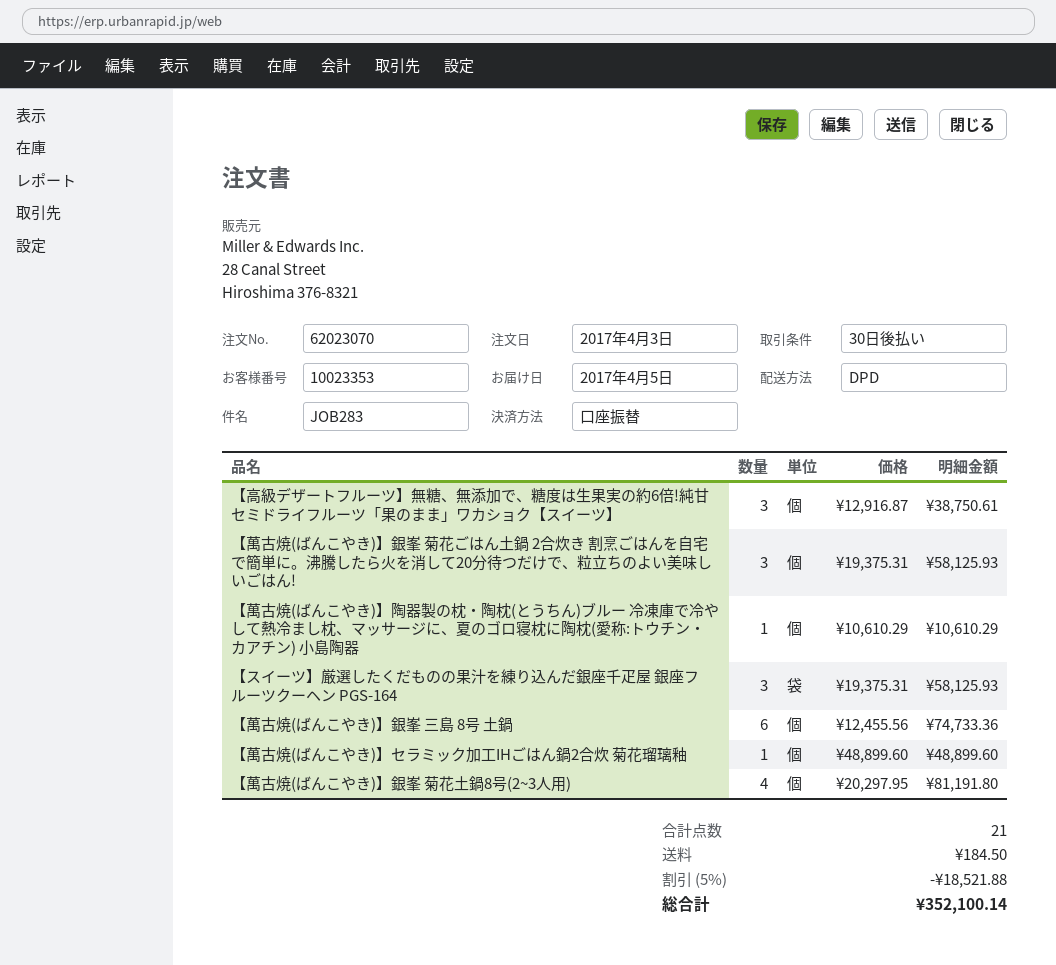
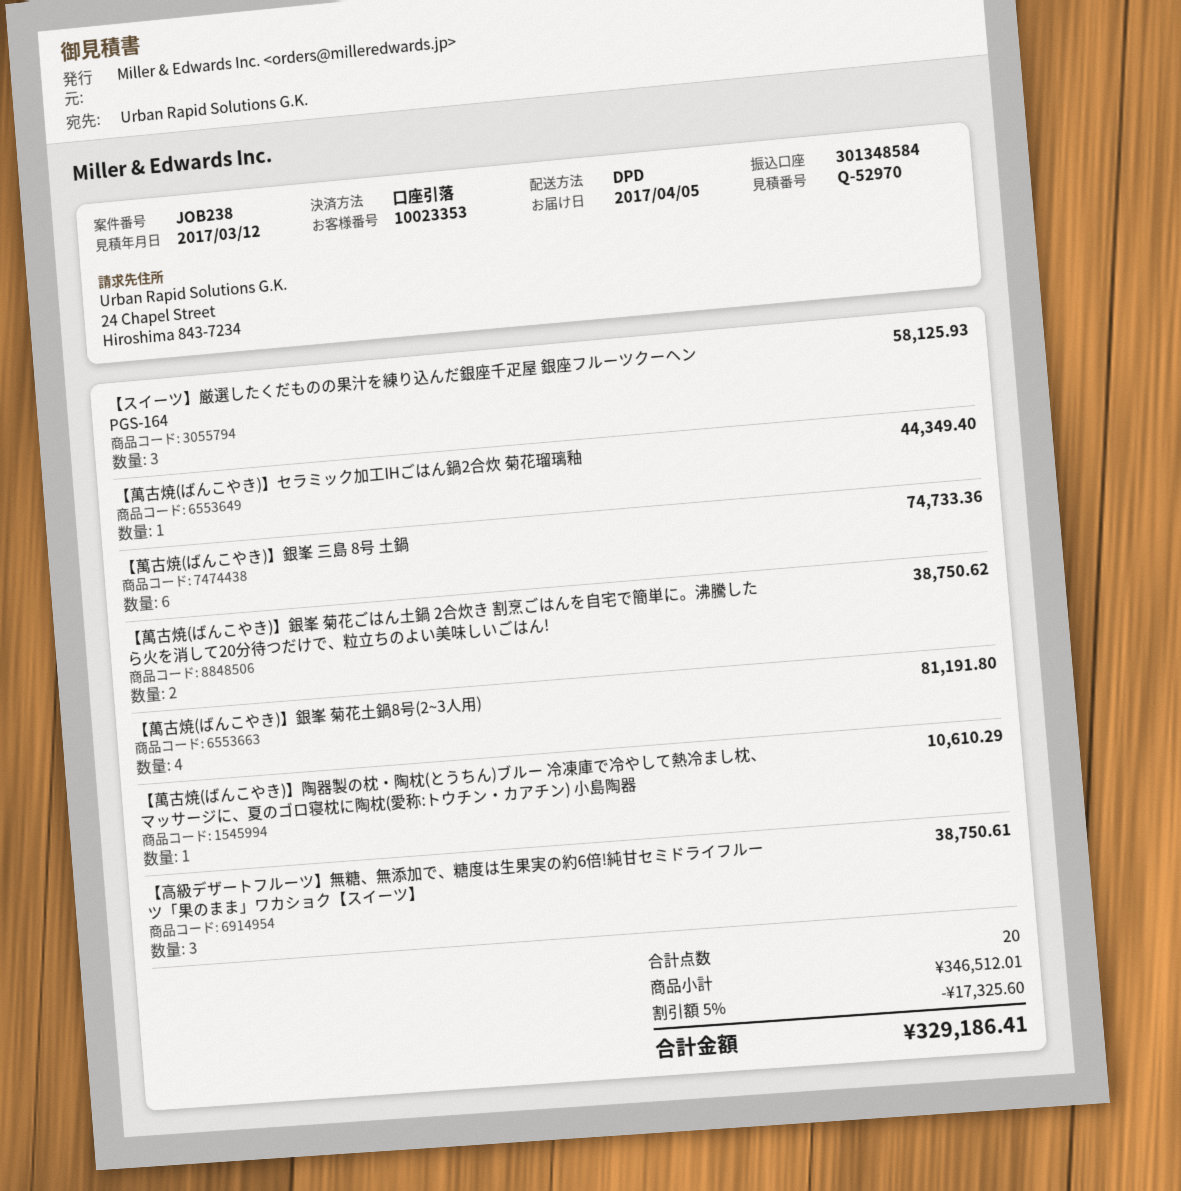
reference: JOB283 -> JOB238
【萬古焼(ばんこやき)】銀峯 菊花ごはん土鍋 2合炊き 割烹ごはんを自宅で簡単に。沸騰したら火を消して20分待つだけで、粒立ちのよい美味しいごはん!: 3 for 58125.93 -> 2 for 38750.62
【萬古焼(ばんこやき)】セラミック加工IHごはん鍋2合炊 菊花瑠璃釉: 1 for 48899.60 -> 1 for 44349.40
total quantity: 21 -> 20
discount: 5% = 18521.88 -> 5% = 17325.60
shipping: 184.50 -> none
total: 352100.14 -> 329186.41

